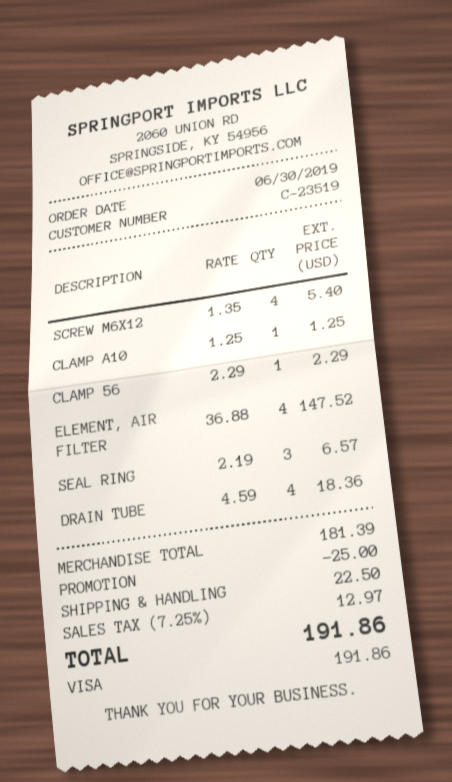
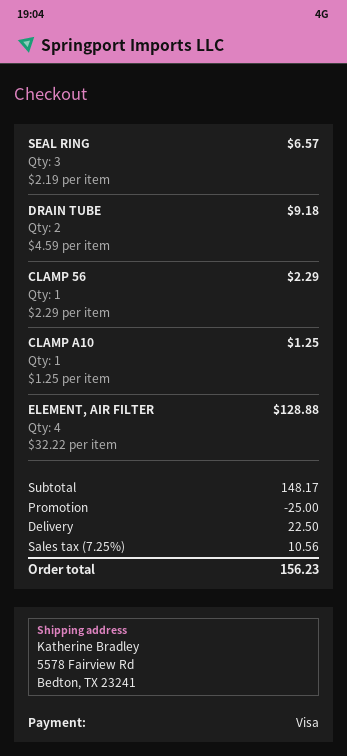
SCREW M6X12: 4 x 1.35 = 5.40 -> none
ELEMENT, AIR FILTER: 4 x 36.88 = 147.52 -> 4 x 32.22 = 128.88
DRAIN TUBE: 4 x 4.59 = 18.36 -> 2 x 4.59 = 9.18
subtotal: 181.39 -> 148.17
tax: 7.25% = 12.97 -> 7.25% = 10.56
total: 191.86 -> 156.23

